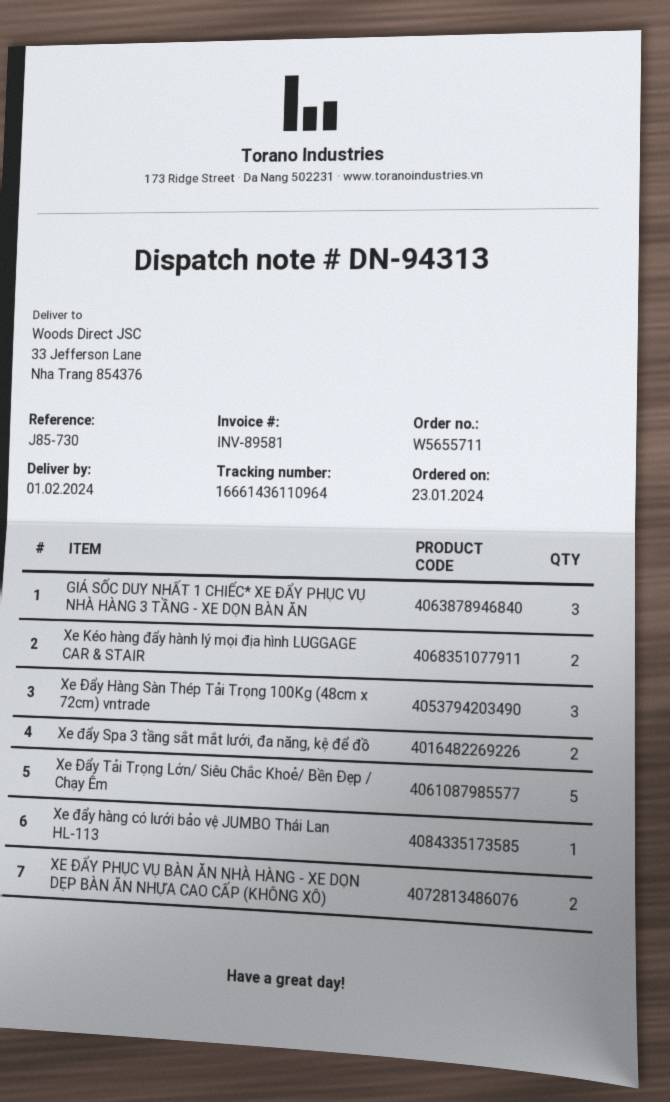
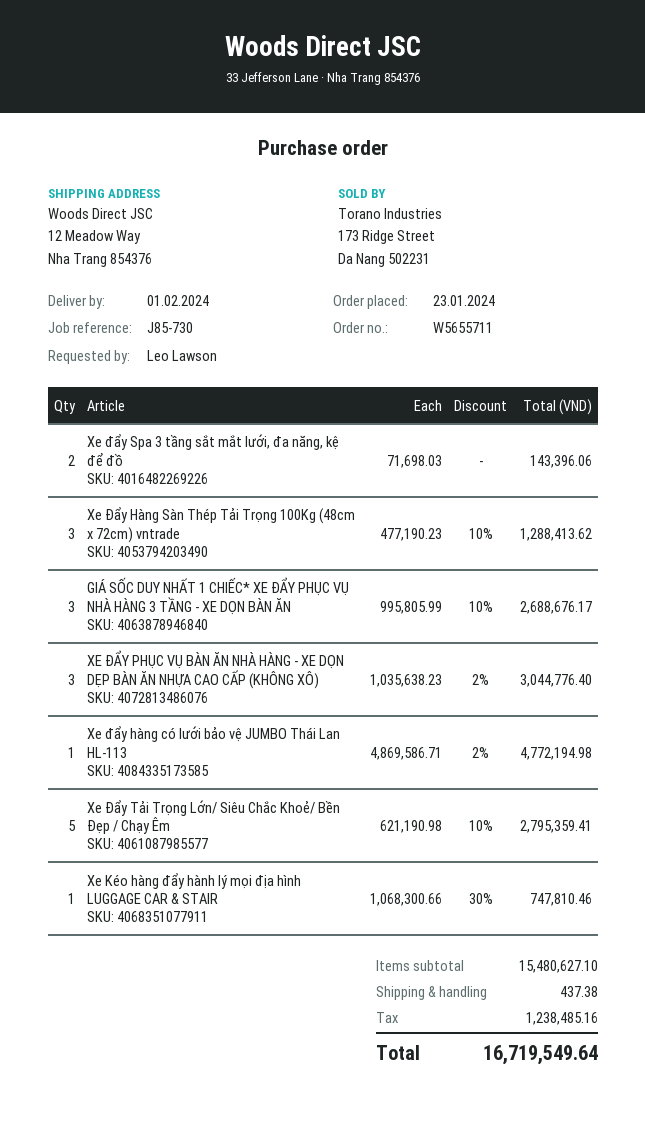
ship to: 33 Jefferson Lane, Nha Trang 854376 -> 12 Meadow Way, Nha Trang 854376
Xe Kéo hàng đẩy hành lý mọi địa hình LUGGAGE CAR & STAIR: 2 -> 1
XE ĐẨY PHỤC VỤ BÀN ĂN NHÀ HÀNG - XE DỌN DẸP BÀN ĂN NHỰA CAO CẤP (KHÔNG XÔ): 2 -> 3

